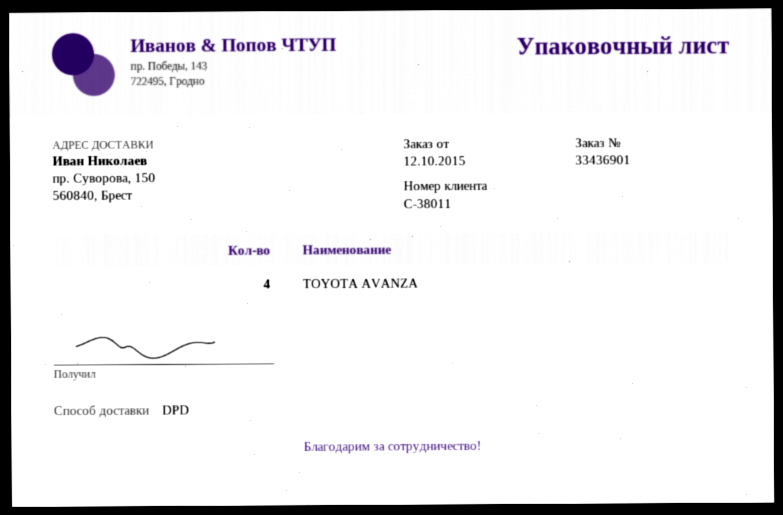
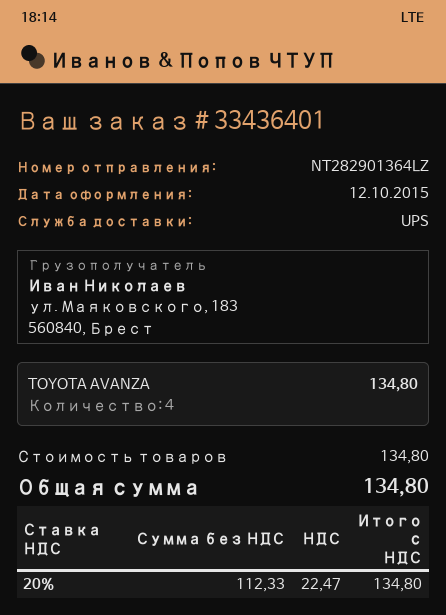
order number: 33436901 -> 33436401
shipping method: DPD -> UPS
ship to: пр. Суворова, 150, 560840, Брест -> ул. Маяковского, 183, 560840, Брест

